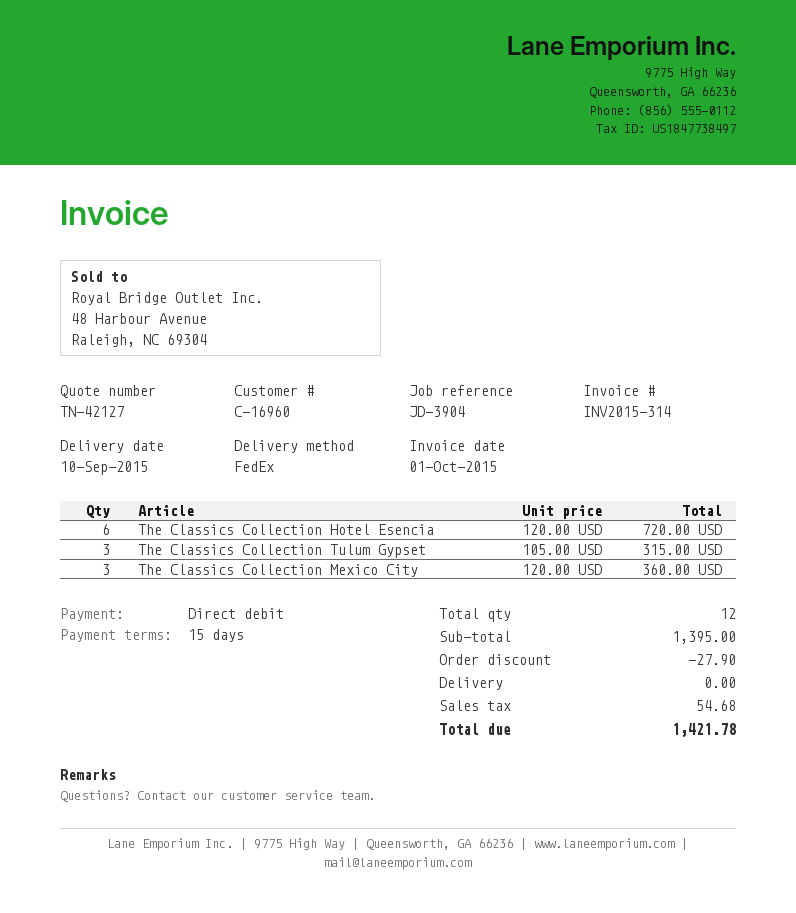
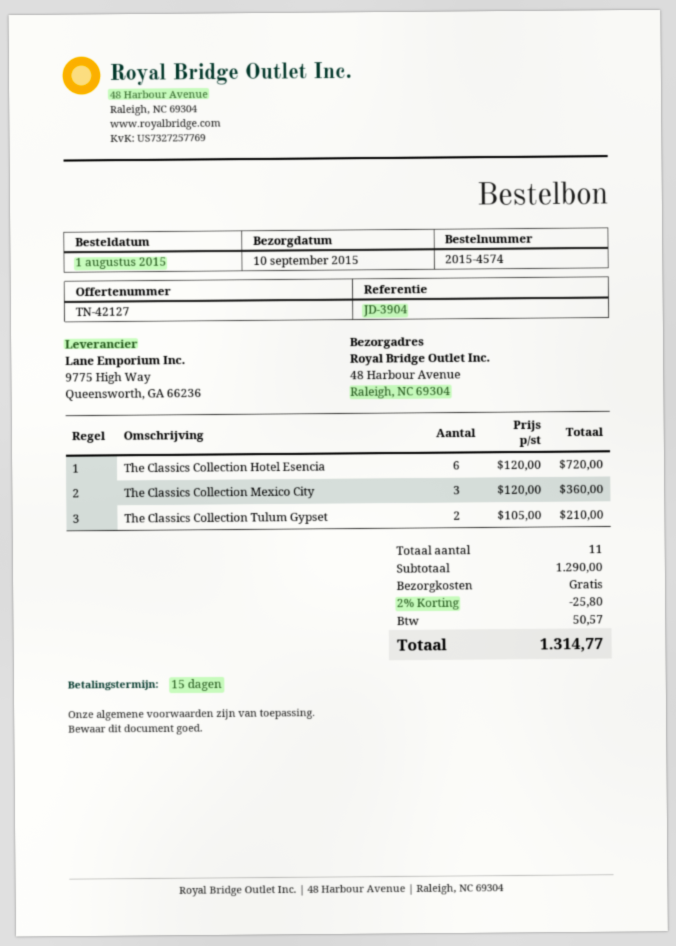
The Classics Collection Tulum Gypset: 3 x 105.00 = 315.00 -> 2 x 105.00 = 210.00
total quantity: 12 -> 11
subtotal: 1395.00 -> 1290.00
discount: 27.90 -> 25.80
tax: 54.68 -> 50.57
total: 1421.78 -> 1314.77

